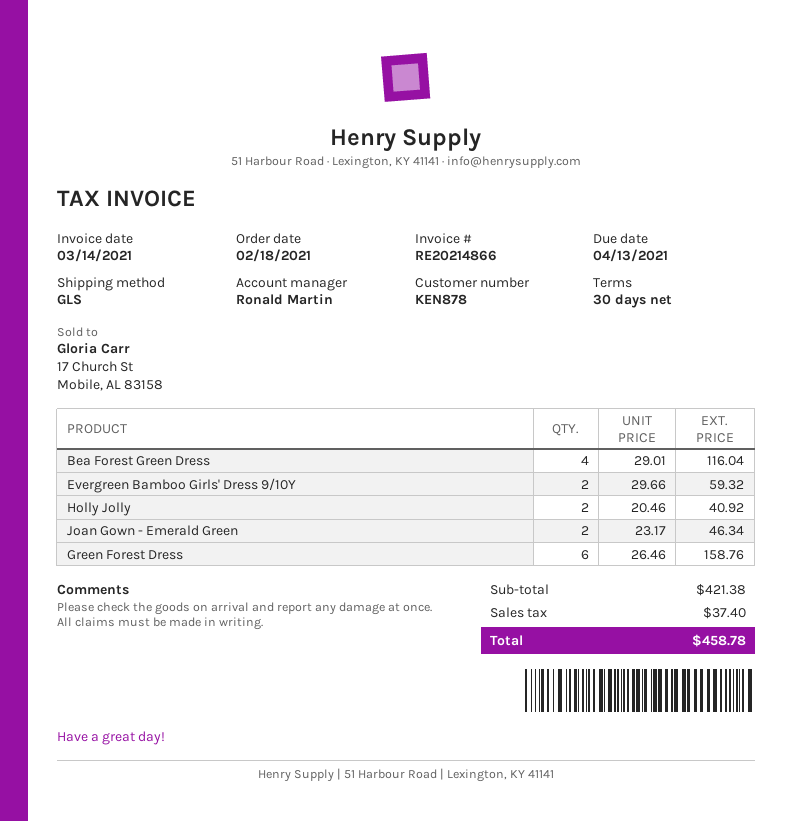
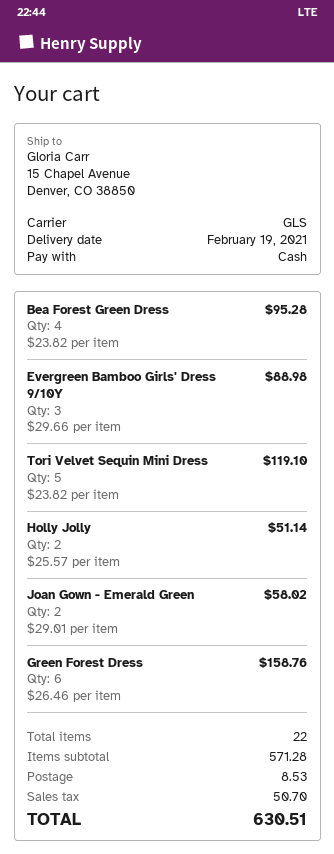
Bea Forest Green Dress: 4 x 29.01 = 116.04 -> 4 x 23.82 = 95.28
Evergreen Bamboo Girls' Dress 9/10Y: 2 x 29.66 = 59.32 -> 3 x 29.66 = 88.98
Holly Jolly: 2 x 20.46 = 40.92 -> 2 x 25.57 = 51.14
Joan Gown - Emerald Green: 2 x 23.17 = 46.34 -> 2 x 29.01 = 58.02
Tori Velvet Sequin Mini Dress: none -> 5 x 23.82 = 119.10
subtotal: 421.38 -> 571.28
shipping: none -> 8.53
tax: 37.40 -> 50.70
total: 458.78 -> 630.51

